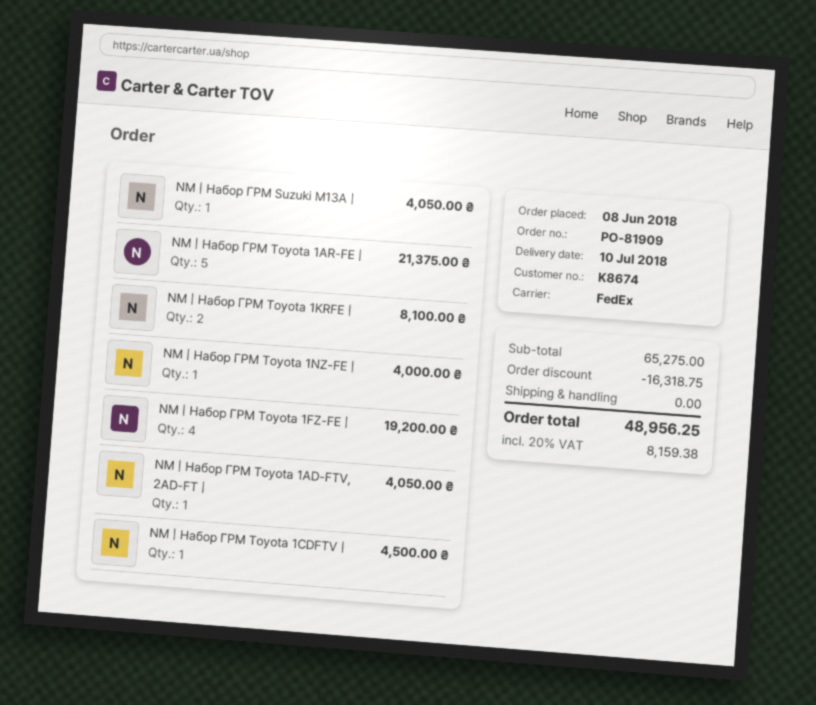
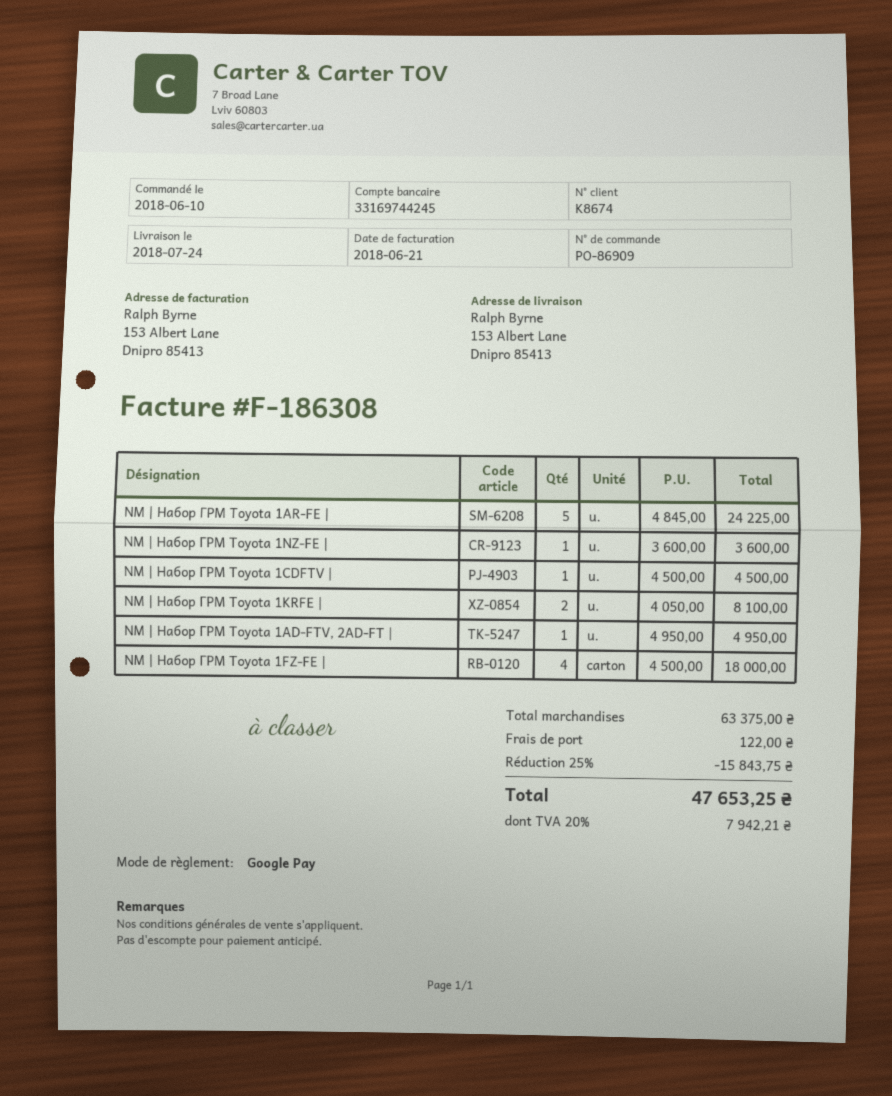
order number: PO-81909 -> PO-86909
order date: 2018-06-08 -> 2018-06-10
delivery date: 2018-07-10 -> 2018-07-24
NM | Набор ГРМ Suzuki M13A |: 1 for 4050.00 -> none
NM | Набор ГРМ Toyota 1AR-FE |: 5 for 21375.00 -> 5 for 24225.00
NM | Набор ГРМ Toyota 1NZ-FE |: 1 for 4000.00 -> 1 for 3600.00
NM | Набор ГРМ Toyota 1FZ-FE |: 4 for 19200.00 -> 4 for 18000.00
NM | Набор ГРМ Toyota 1AD-FTV, 2AD-FT |: 1 for 4050.00 -> 1 for 4950.00
subtotal: 65275.00 -> 63375.00
discount: 16318.75 -> 15843.75
shipping: 0.00 -> 122.00
tax: 20% = 8159.38 -> 20% = 7942.21
total: 48956.25 -> 47653.25

